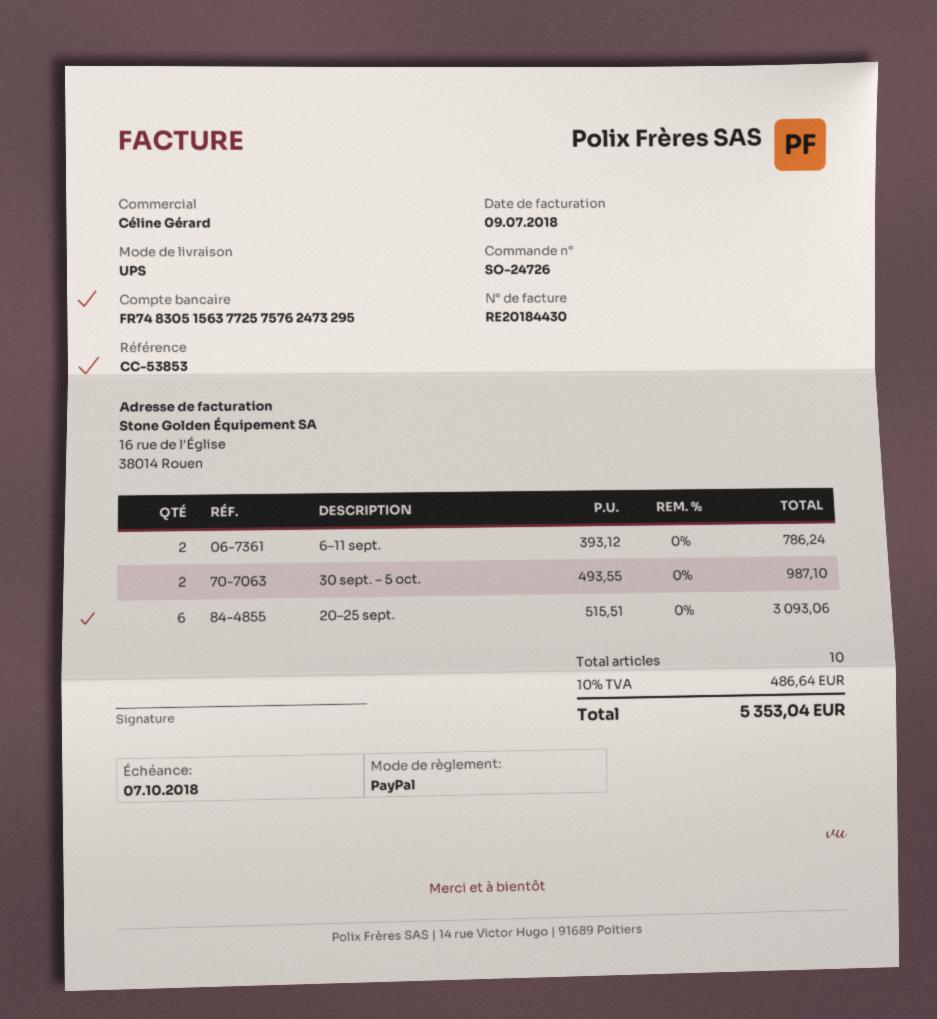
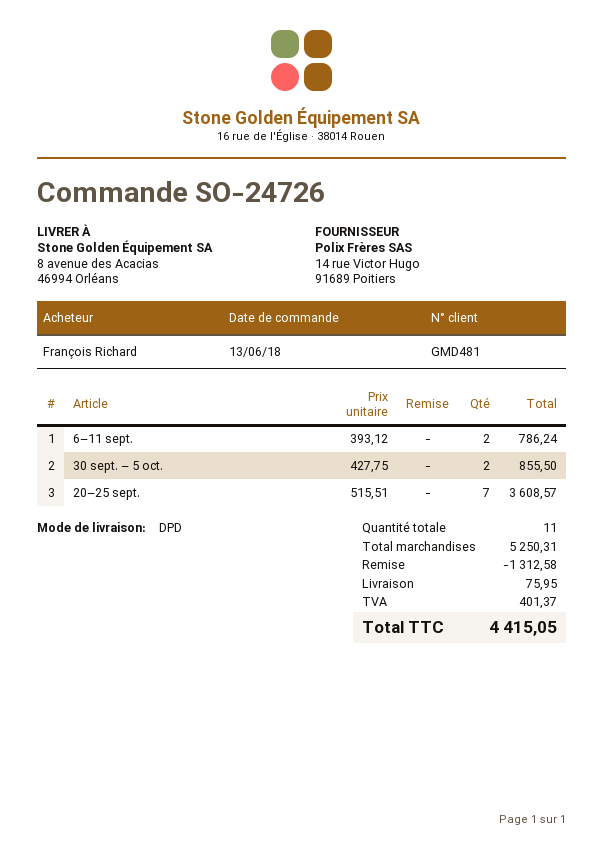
shipping method: UPS -> DPD
30 sept. – 5 oct.: 2 x 493.55 = 987.10 -> 2 x 427.75 = 855.50
20–25 sept.: 6 x 515.51 = 3093.06 -> 7 x 515.51 = 3608.57
total quantity: 10 -> 11
discount: none -> 1312.58
shipping: none -> 75.95
tax: 486.64 -> 401.37
total: 5353.04 -> 4415.05

